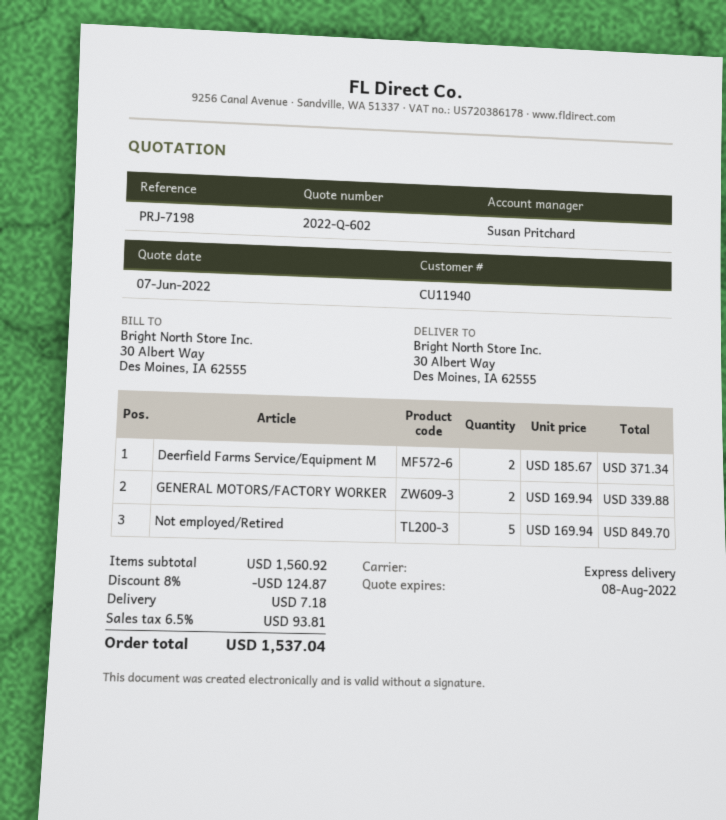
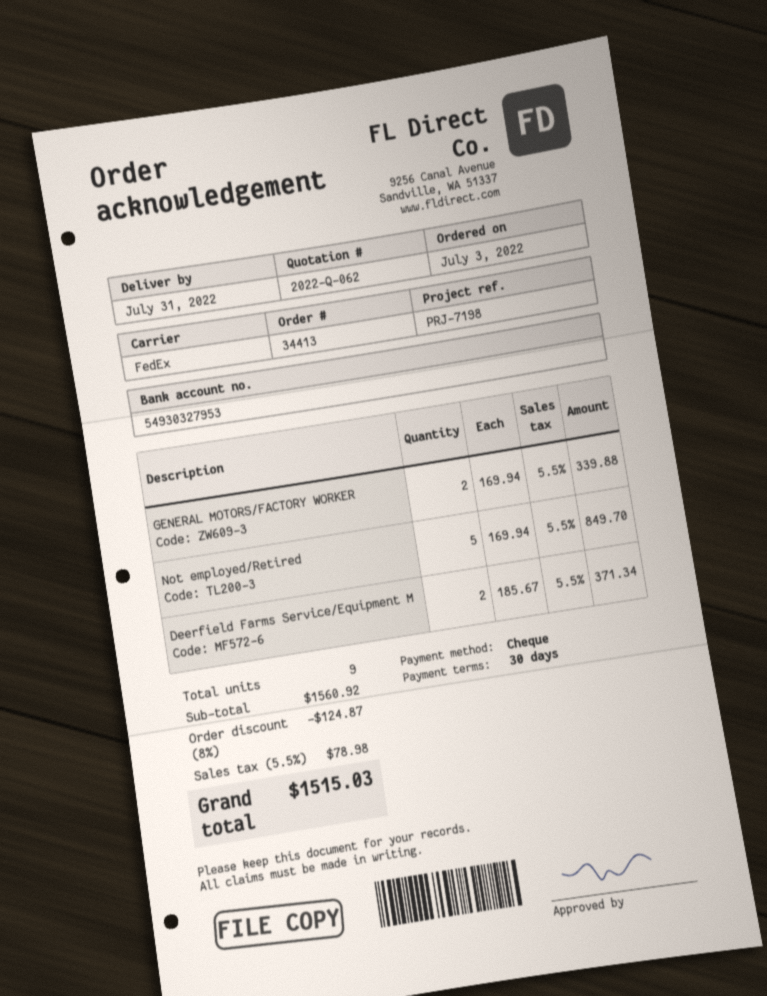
quote number: 2022-Q-602 -> 2022-Q-062
shipping method: express -> FedEx
shipping: 7.18 -> none
tax: 6.5% = 93.81 -> 5.5% = 78.98
total: 1537.04 -> 1515.03

